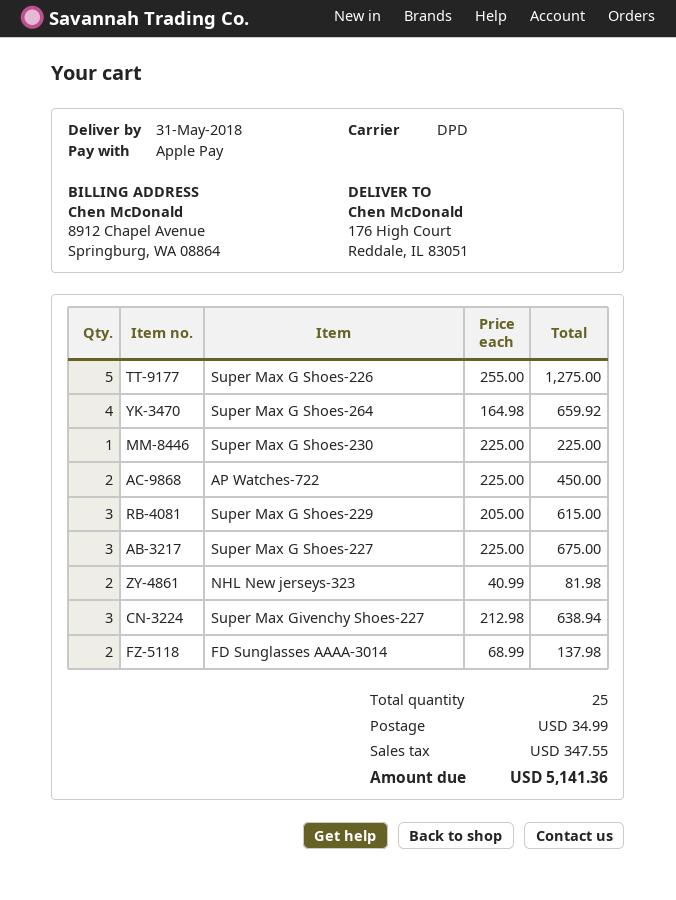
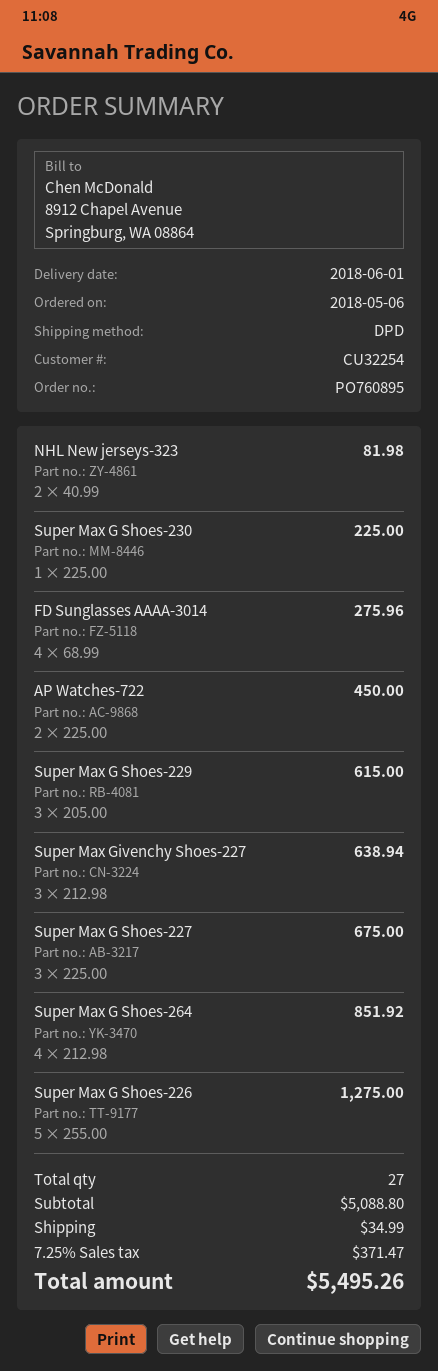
delivery date: 2018-05-31 -> 2018-06-01
Super Max G Shoes-264: 4 x 164.98 = 659.92 -> 4 x 212.98 = 851.92
FD Sunglasses AAAA-3014: 2 x 68.99 = 137.98 -> 4 x 68.99 = 275.96
total quantity: 25 -> 27
tax: 347.55 -> 371.47
total: 5141.36 -> 5495.26

